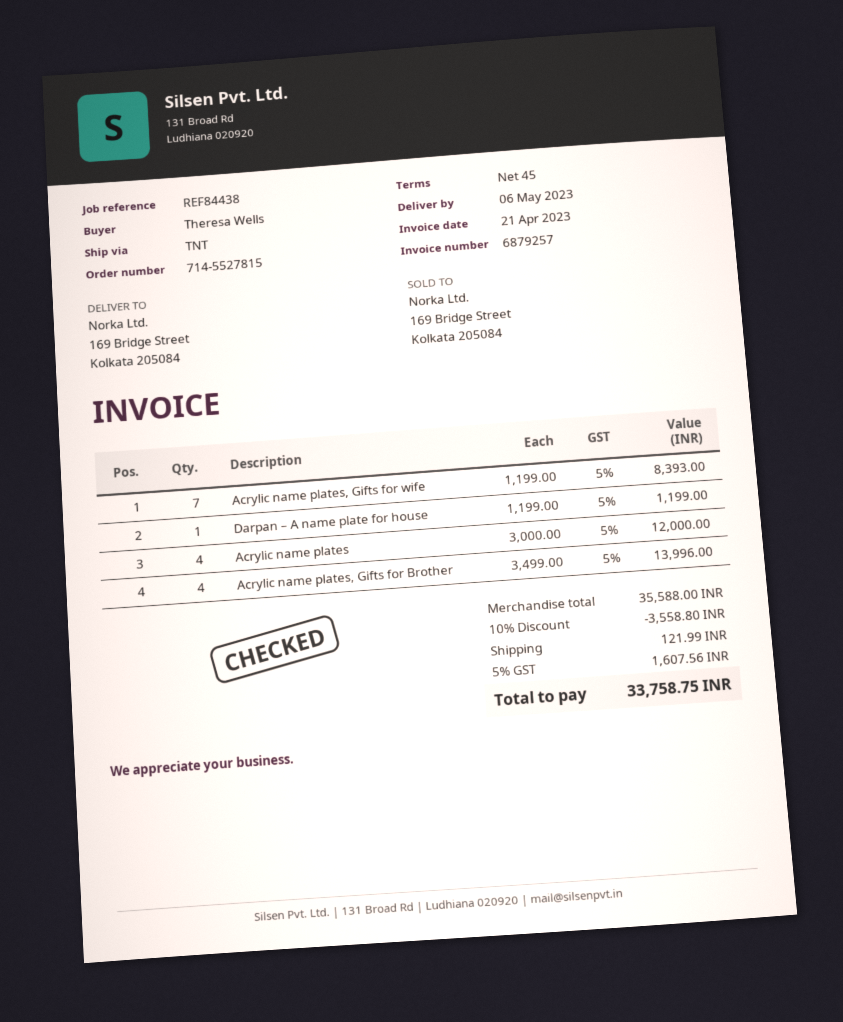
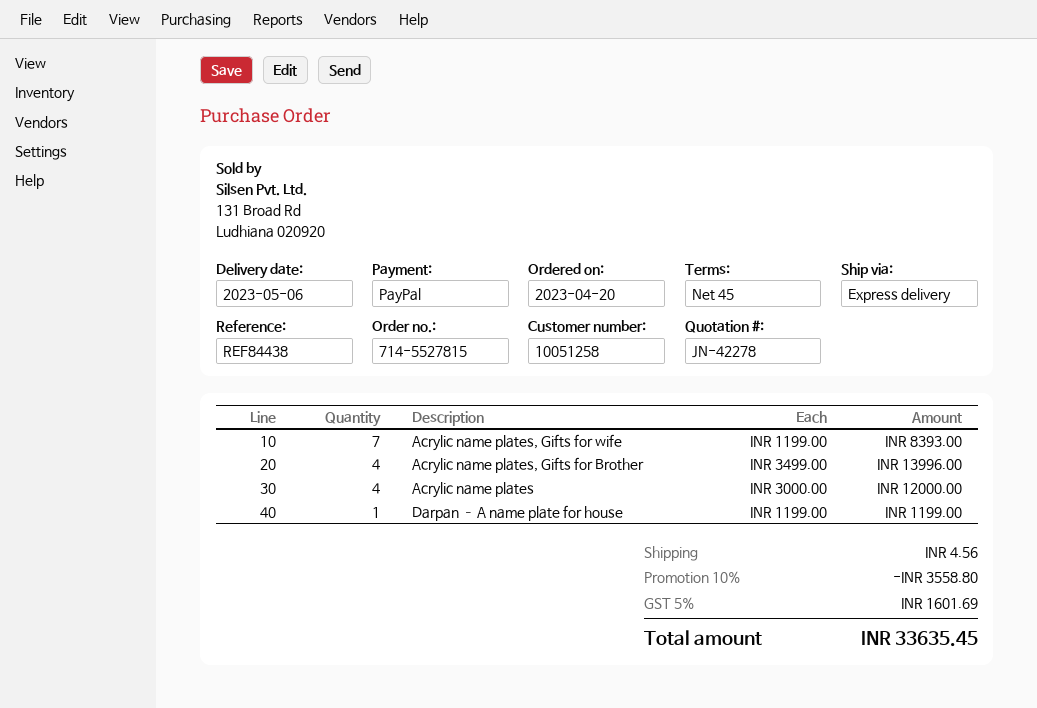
shipping method: TNT -> express
shipping: 121.99 -> 4.56
tax: 5% = 1607.56 -> 5% = 1601.69
total: 33758.75 -> 33635.45

